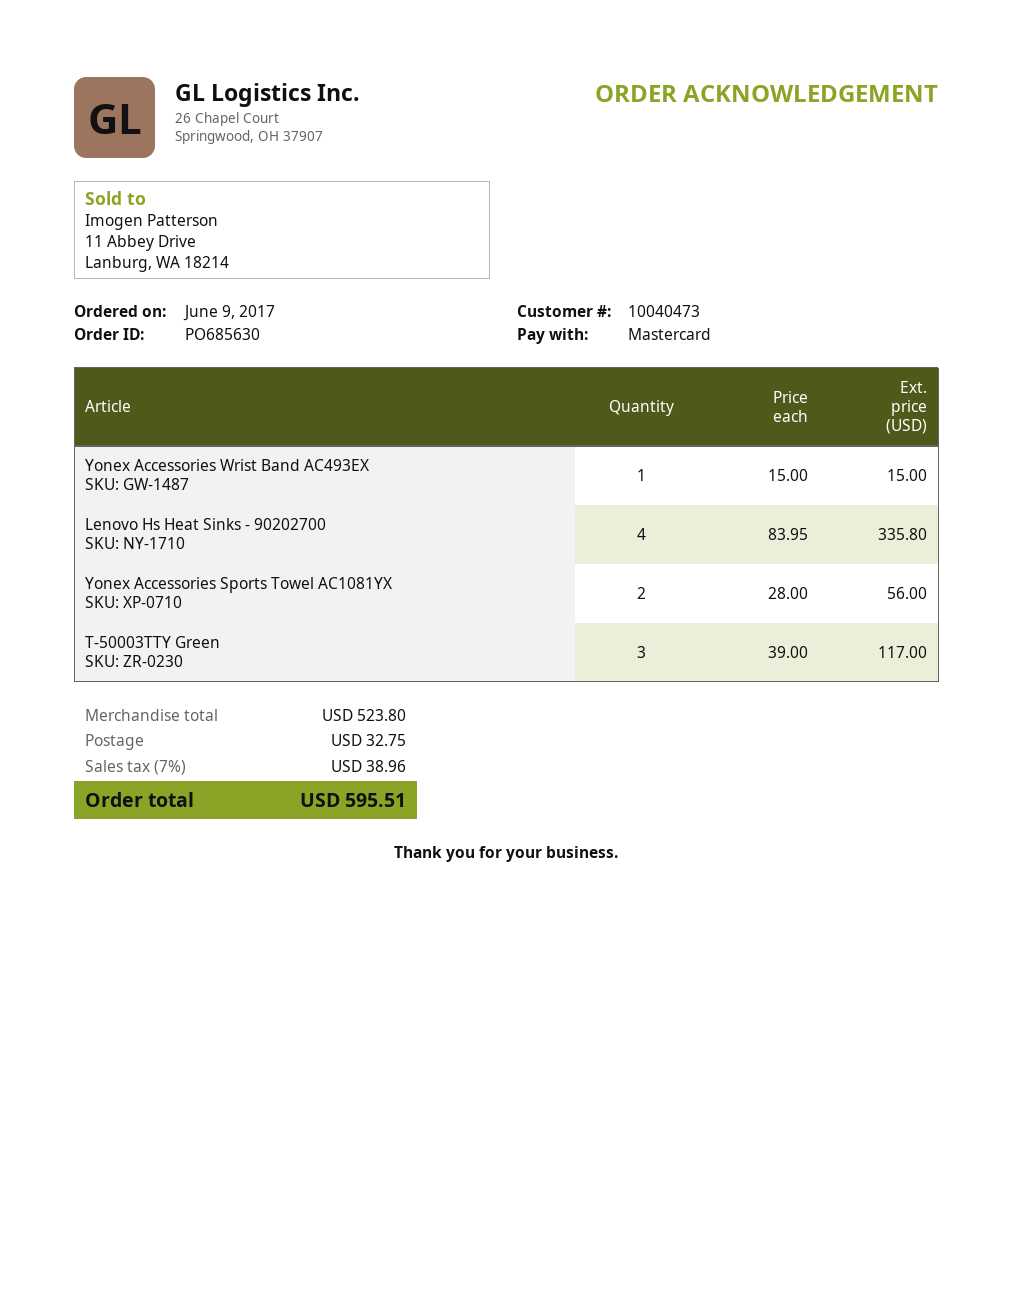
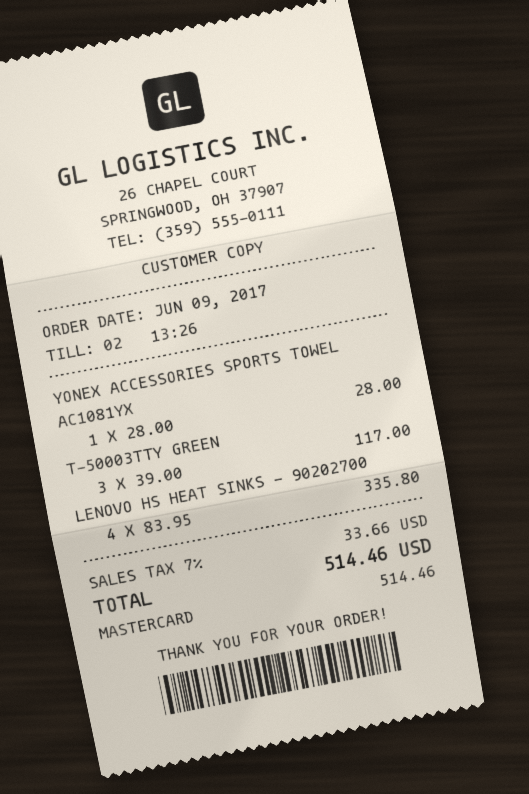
Yonex Accessories Wrist Band AC493EX: 1 x 15.00 = 15.00 -> none
Yonex Accessories Sports Towel AC1081YX: 2 x 28.00 = 56.00 -> 1 x 28.00 = 28.00
shipping: 32.75 -> none
tax: 7% = 38.96 -> 7% = 33.66
total: 595.51 -> 514.46

